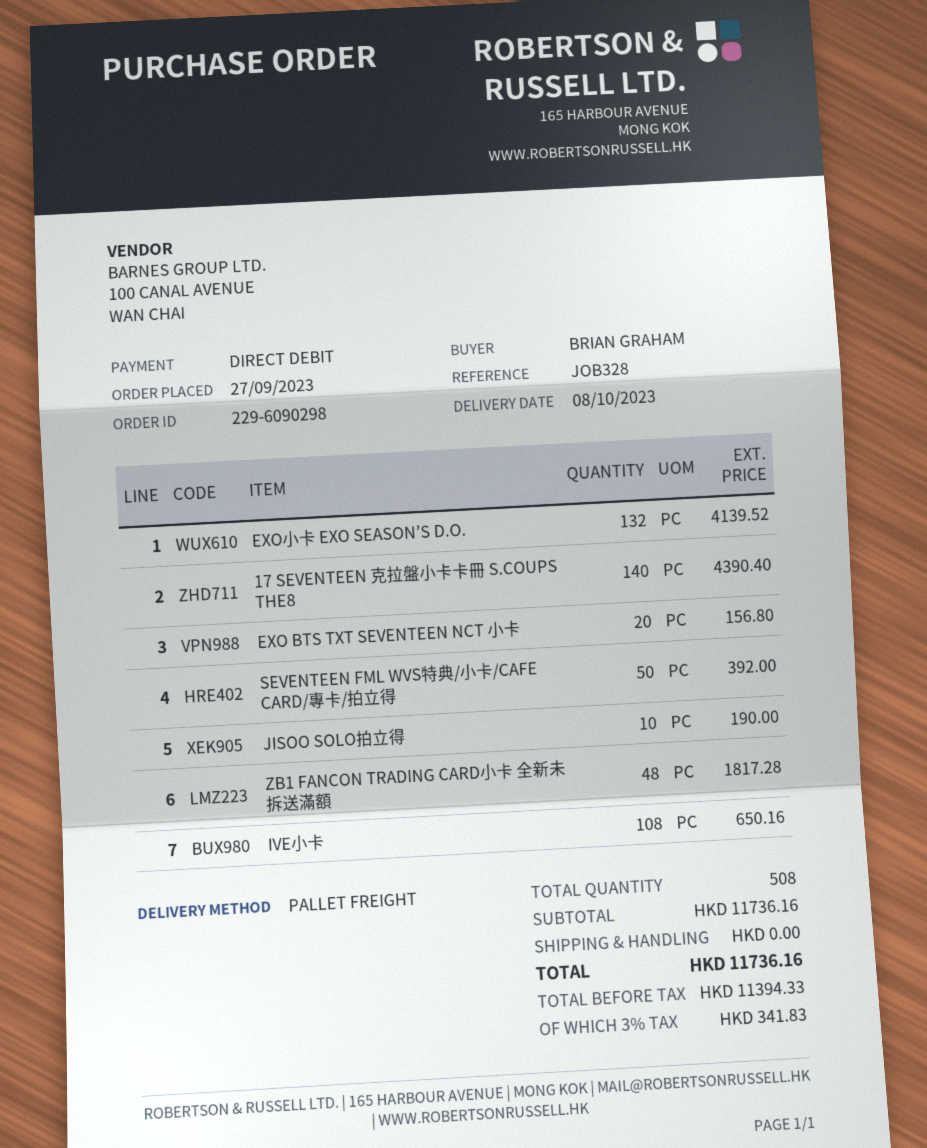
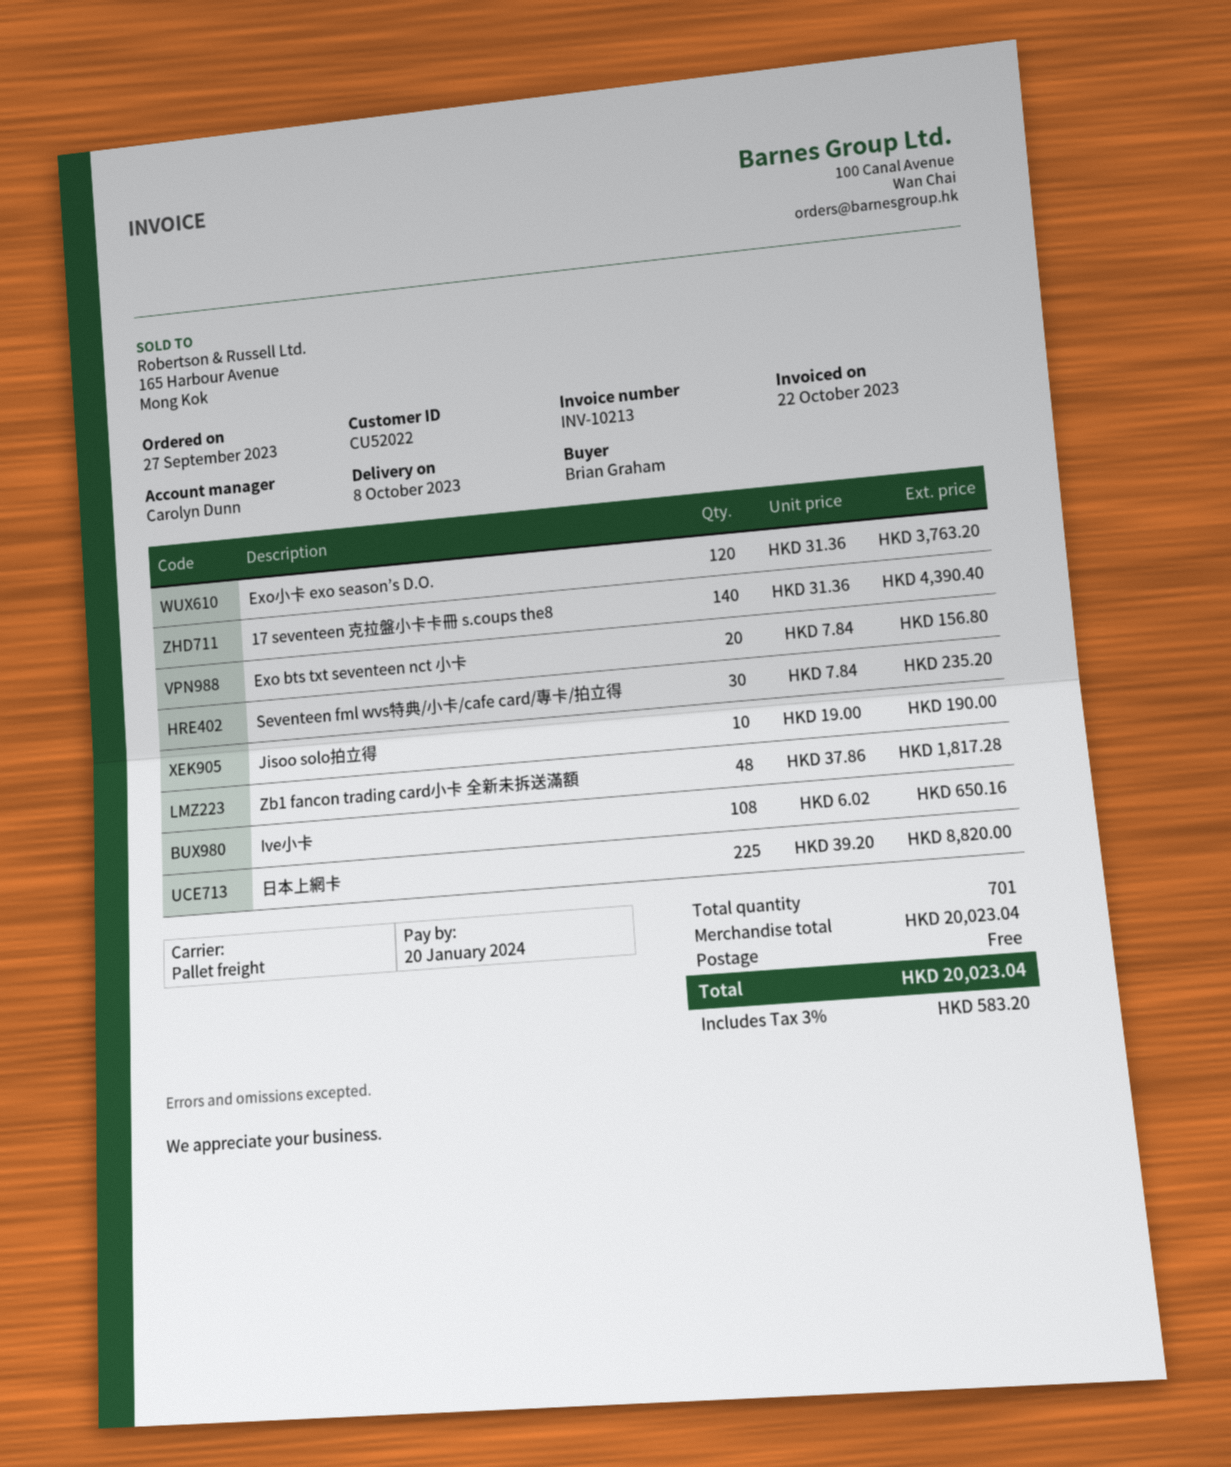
EXO小卡 EXO SEASON’S D.O.: 132 for 4139.52 -> 120 for 3763.20
SEVENTEEN FML WVS特典/小卡/CAFE CARD/專卡/拍立得: 50 for 392.00 -> 30 for 235.20
日本上網卡: none -> 225 for 8820.00
total quantity: 508 -> 701
subtotal: 11736.16 -> 20023.04
tax: 3% = 341.83 -> 3% = 583.20
total: 11736.16 -> 20023.04

